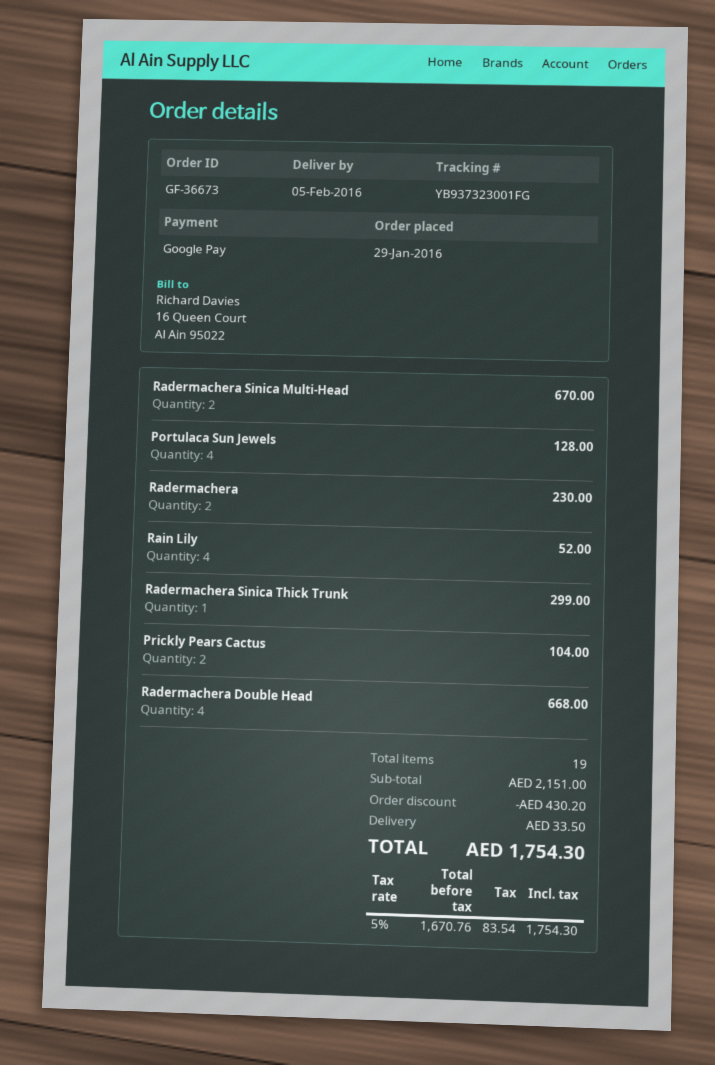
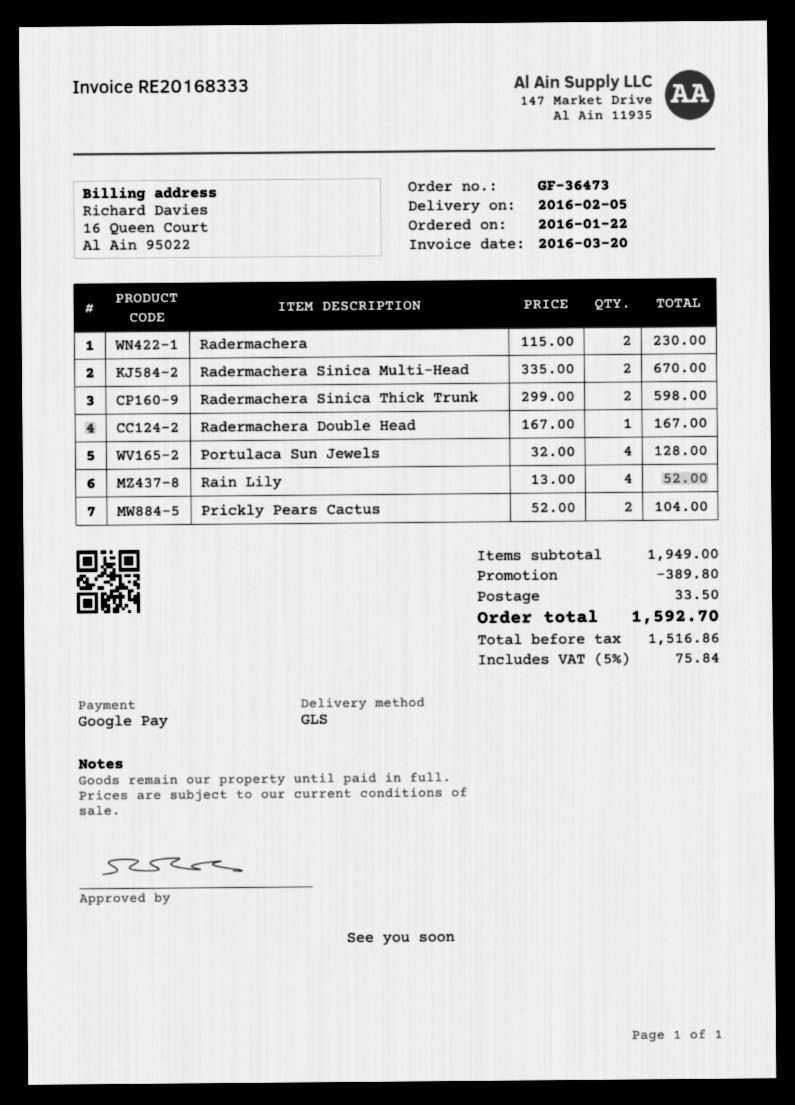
order number: GF-36673 -> GF-36473
order date: 2016-01-29 -> 2016-01-22
Radermachera Sinica Thick Trunk: 1 for 299.00 -> 2 for 598.00
Radermachera Double Head: 4 for 668.00 -> 1 for 167.00
subtotal: 2151.00 -> 1949.00
discount: 430.20 -> 389.80
net: 1670.76 -> 1516.86
tax: 5% = 83.54 -> 5% = 75.84
total: 1754.30 -> 1592.70

